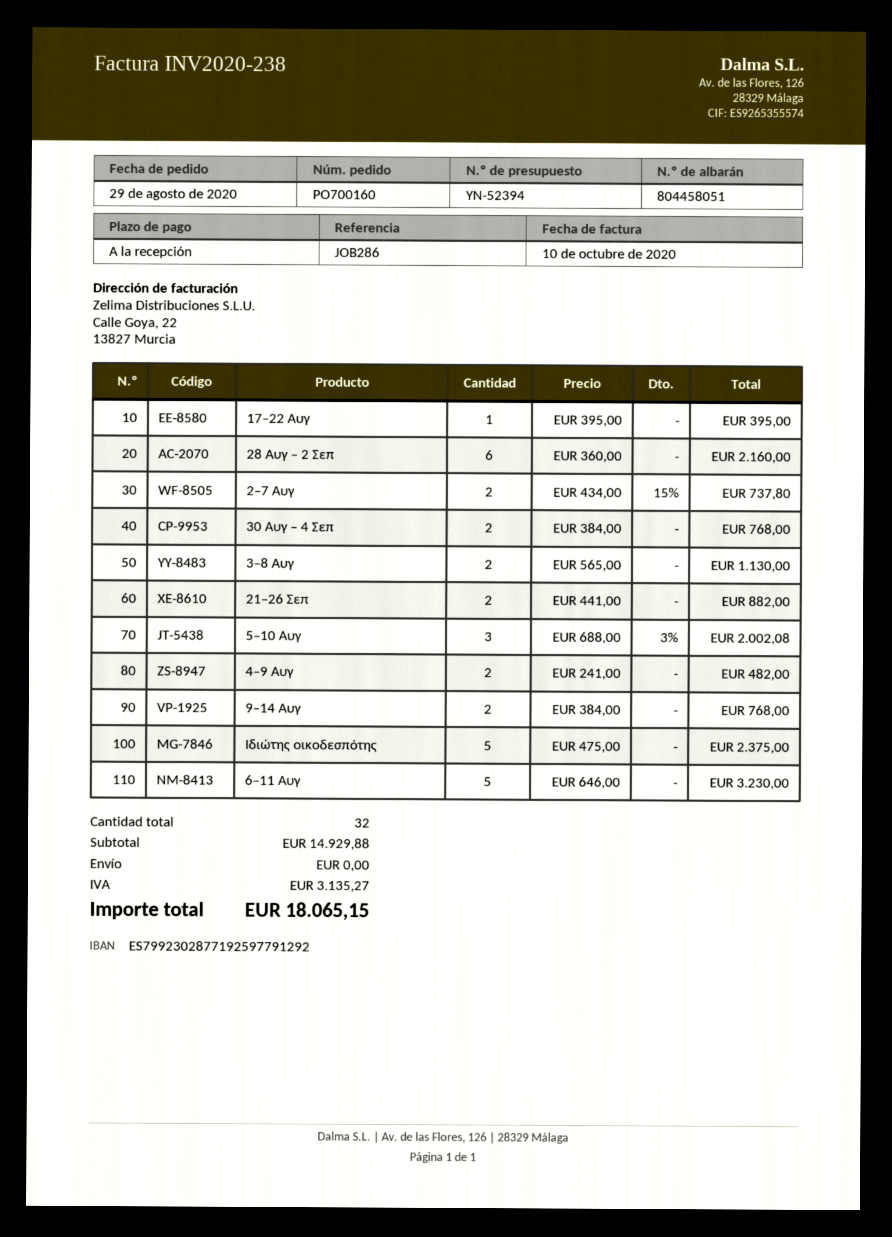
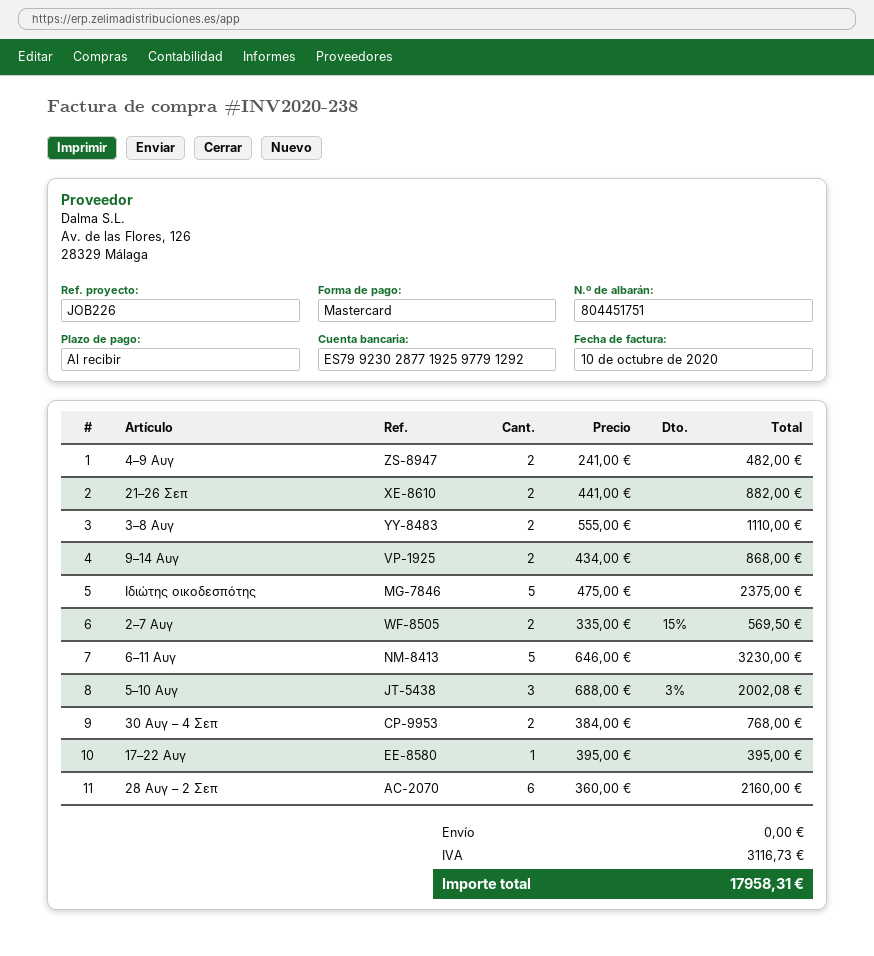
delivery note number: 804458051 -> 804451751
reference: JOB286 -> JOB226
2–7 Αυγ: 2 x 434.00 - 15% = 737.80 -> 2 x 335.00 - 15% = 569.50
3–8 Αυγ: 2 x 565.00 = 1130.00 -> 2 x 555.00 = 1110.00
9–14 Αυγ: 2 x 384.00 = 768.00 -> 2 x 434.00 = 868.00
tax: 3135.27 -> 3116.73
total: 18065.15 -> 17958.31

